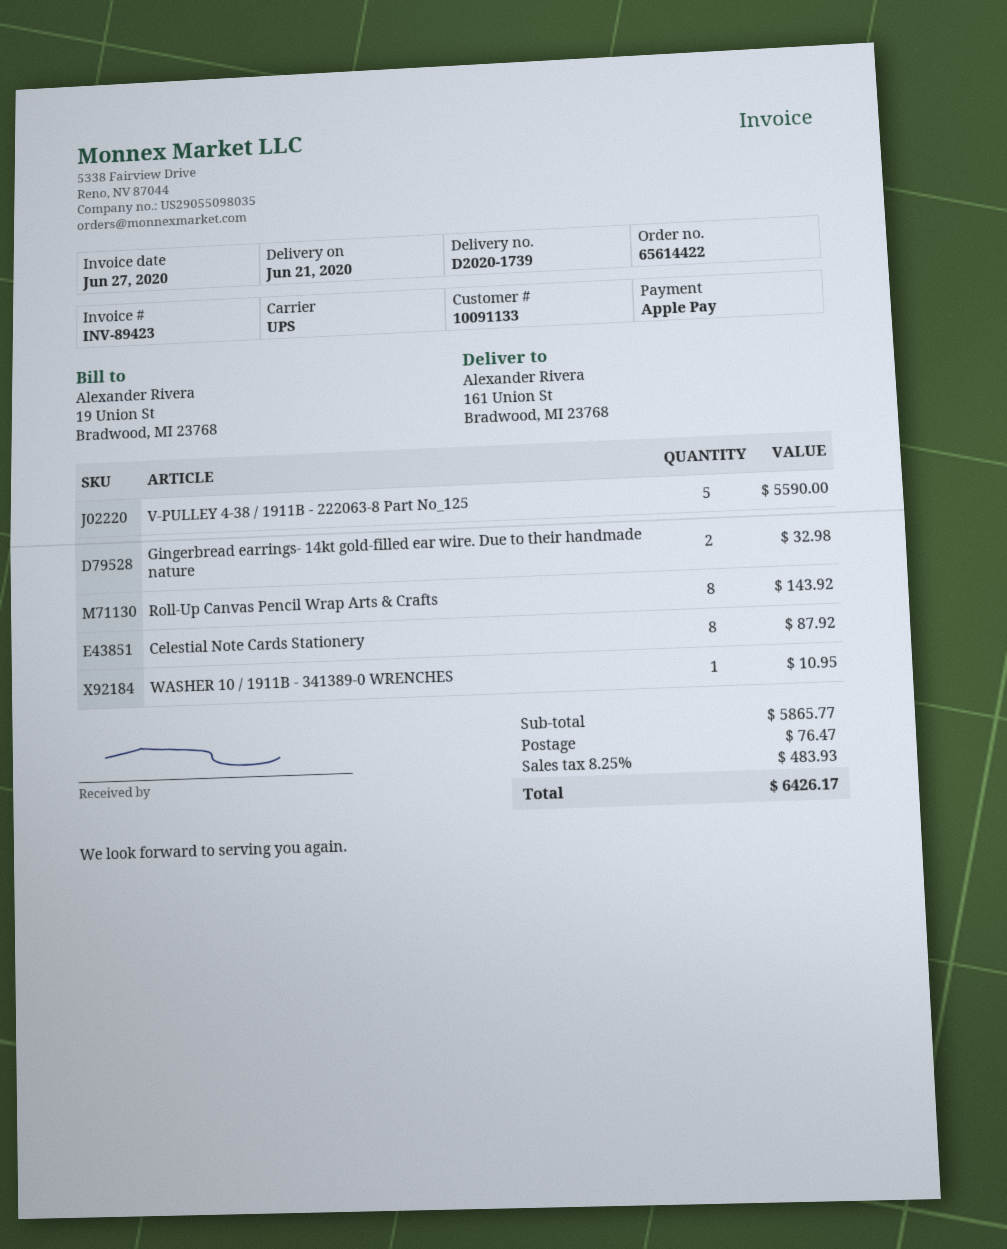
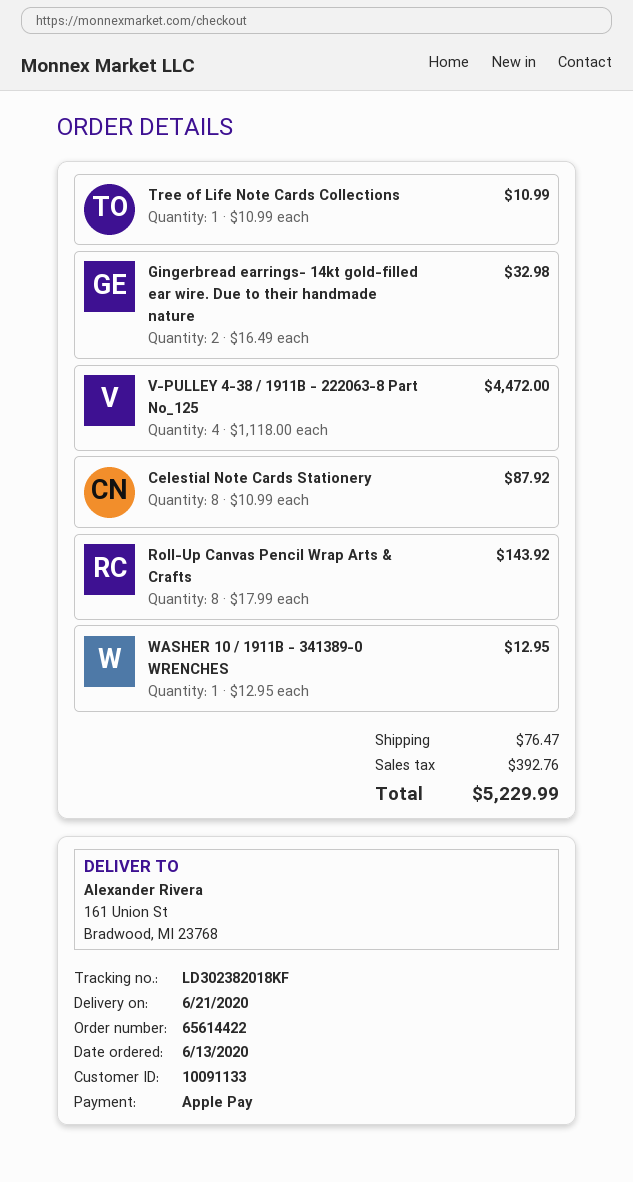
V-PULLEY 4-38 / 1911B - 222063-8 Part No_125: 5 for 5590.00 -> 4 for 4472.00
WASHER 10 / 1911B - 341389-0 WRENCHES: 1 for 10.95 -> 1 for 12.95
Tree of Life Note Cards Collections: none -> 1 for 10.99
tax: 483.93 -> 392.76
total: 6426.17 -> 5229.99

